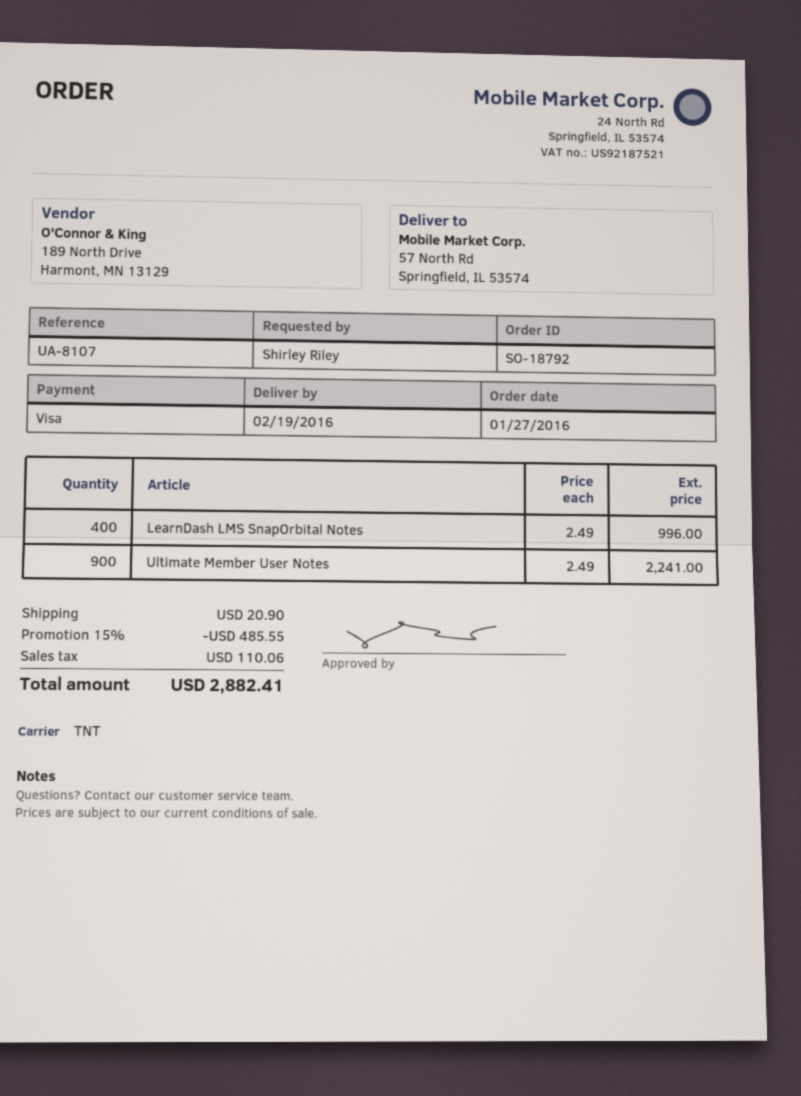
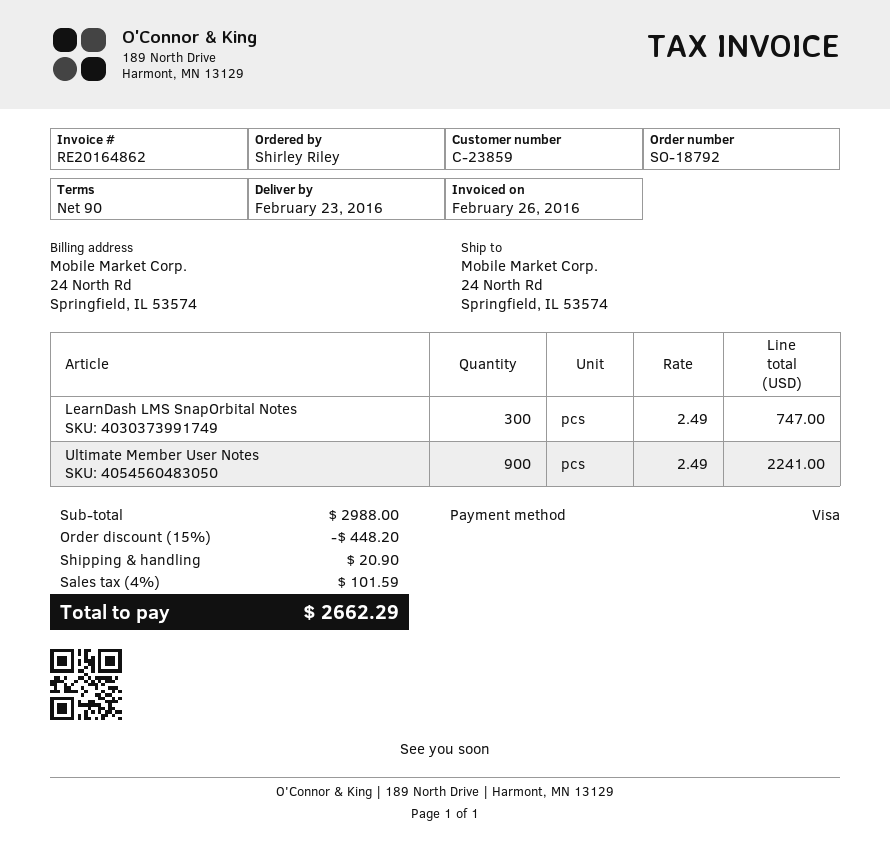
delivery date: 2016-02-19 -> 2016-02-23
ship to: 57 North Rd, Springfield, IL 53574 -> 24 North Rd, Springfield, IL 53574
LearnDash LMS SnapOrbital Notes: 400 x 2.49 = 996.00 -> 300 x 2.49 = 747.00
discount: 15% = 485.55 -> 15% = 448.20
tax: 110.06 -> 101.59
total: 2882.41 -> 2662.29

